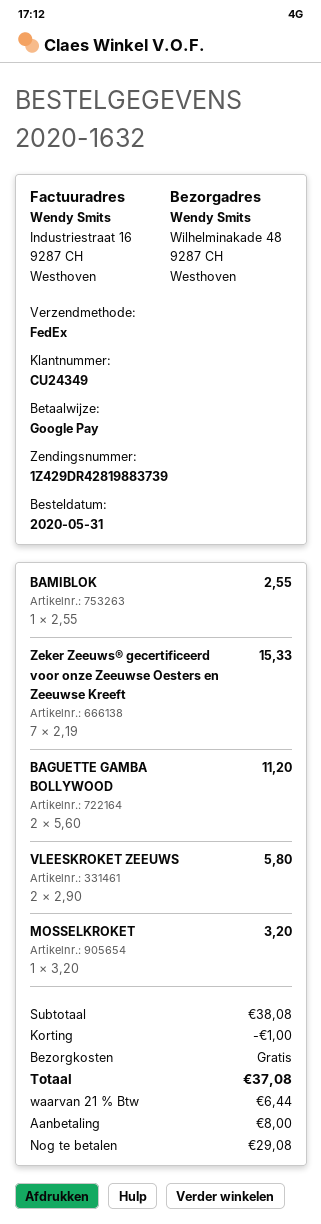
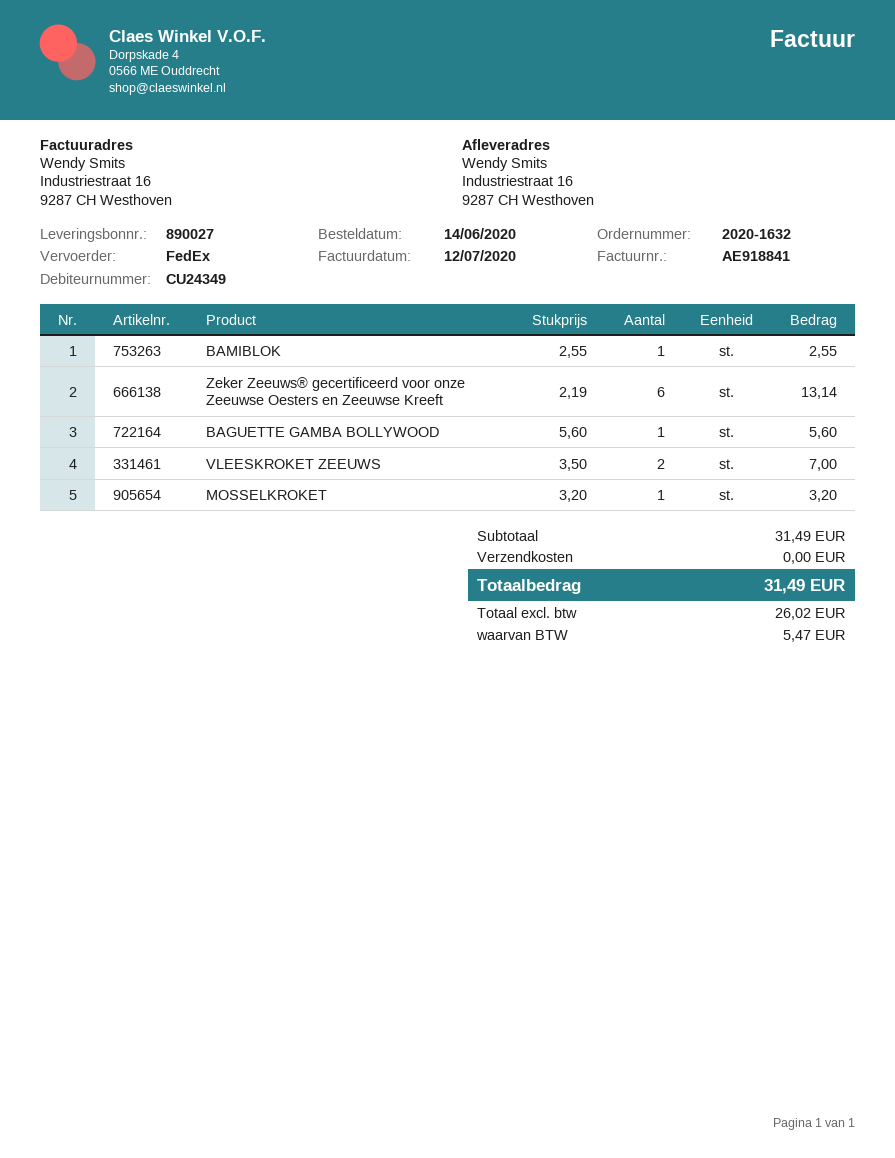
order date: 2020-05-31 -> 2020-06-14
ship to: Wilhelminakade 48, 9287 CH Westhoven -> Industriestraat 16, 9287 CH Westhoven
Zeker Zeeuws® gecertificeerd voor onze Zeeuwse Oesters en Zeeuwse Kreeft: 7 x 2.19 = 15.33 -> 6 x 2.19 = 13.14
BAGUETTE GAMBA BOLLYWOOD: 2 x 5.60 = 11.20 -> 1 x 5.60 = 5.60
VLEESKROKET ZEEUWS: 2 x 2.90 = 5.80 -> 2 x 3.50 = 7.00
subtotal: 38.08 -> 31.49
discount: 1.00 -> none
tax: 6.44 -> 5.47
total: 37.08 -> 31.49

